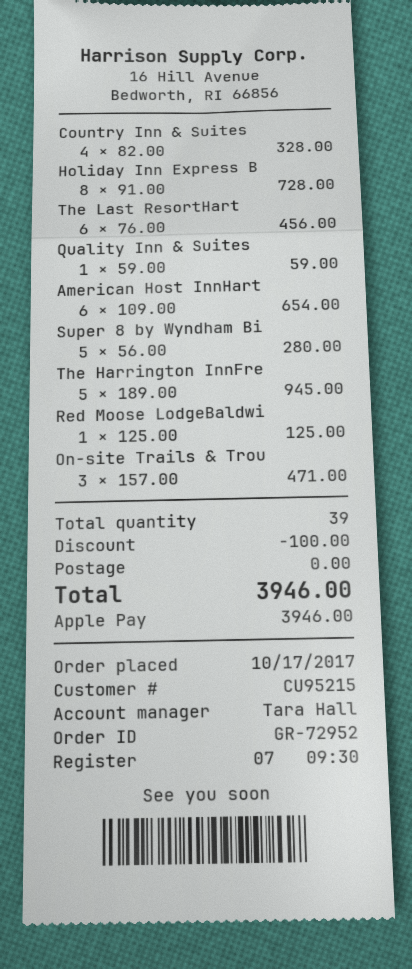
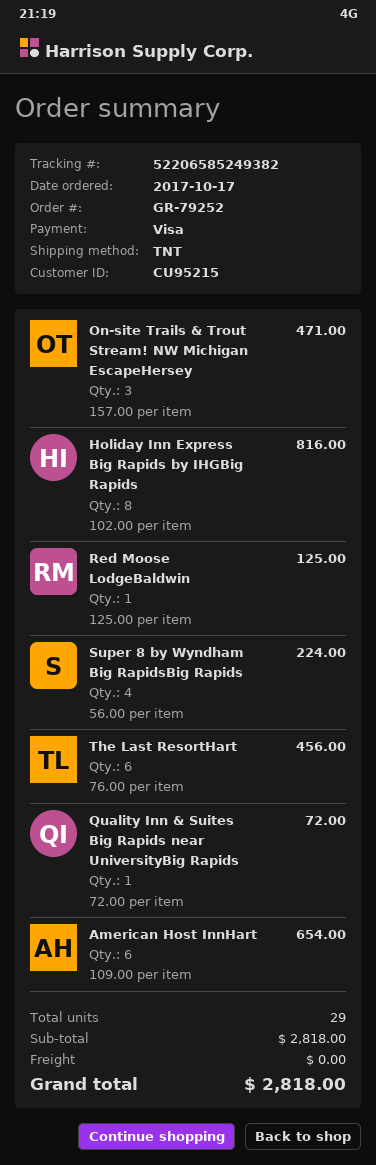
order number: GR-72952 -> GR-79252
payment method: Apple Pay -> Visa
Country Inn & Suites: 4 x 82.00 = 328.00 -> none
Holiday Inn Express B: 8 x 91.00 = 728.00 -> 8 x 102.00 = 816.00
Quality Inn & Suites: 1 x 59.00 = 59.00 -> 1 x 72.00 = 72.00
Super 8 by Wyndham Bi: 5 x 56.00 = 280.00 -> 4 x 56.00 = 224.00
The Harrington InnFre: 5 x 189.00 = 945.00 -> none
total quantity: 39 -> 29
discount: 100.00 -> none
total: 3946.00 -> 2818.00

